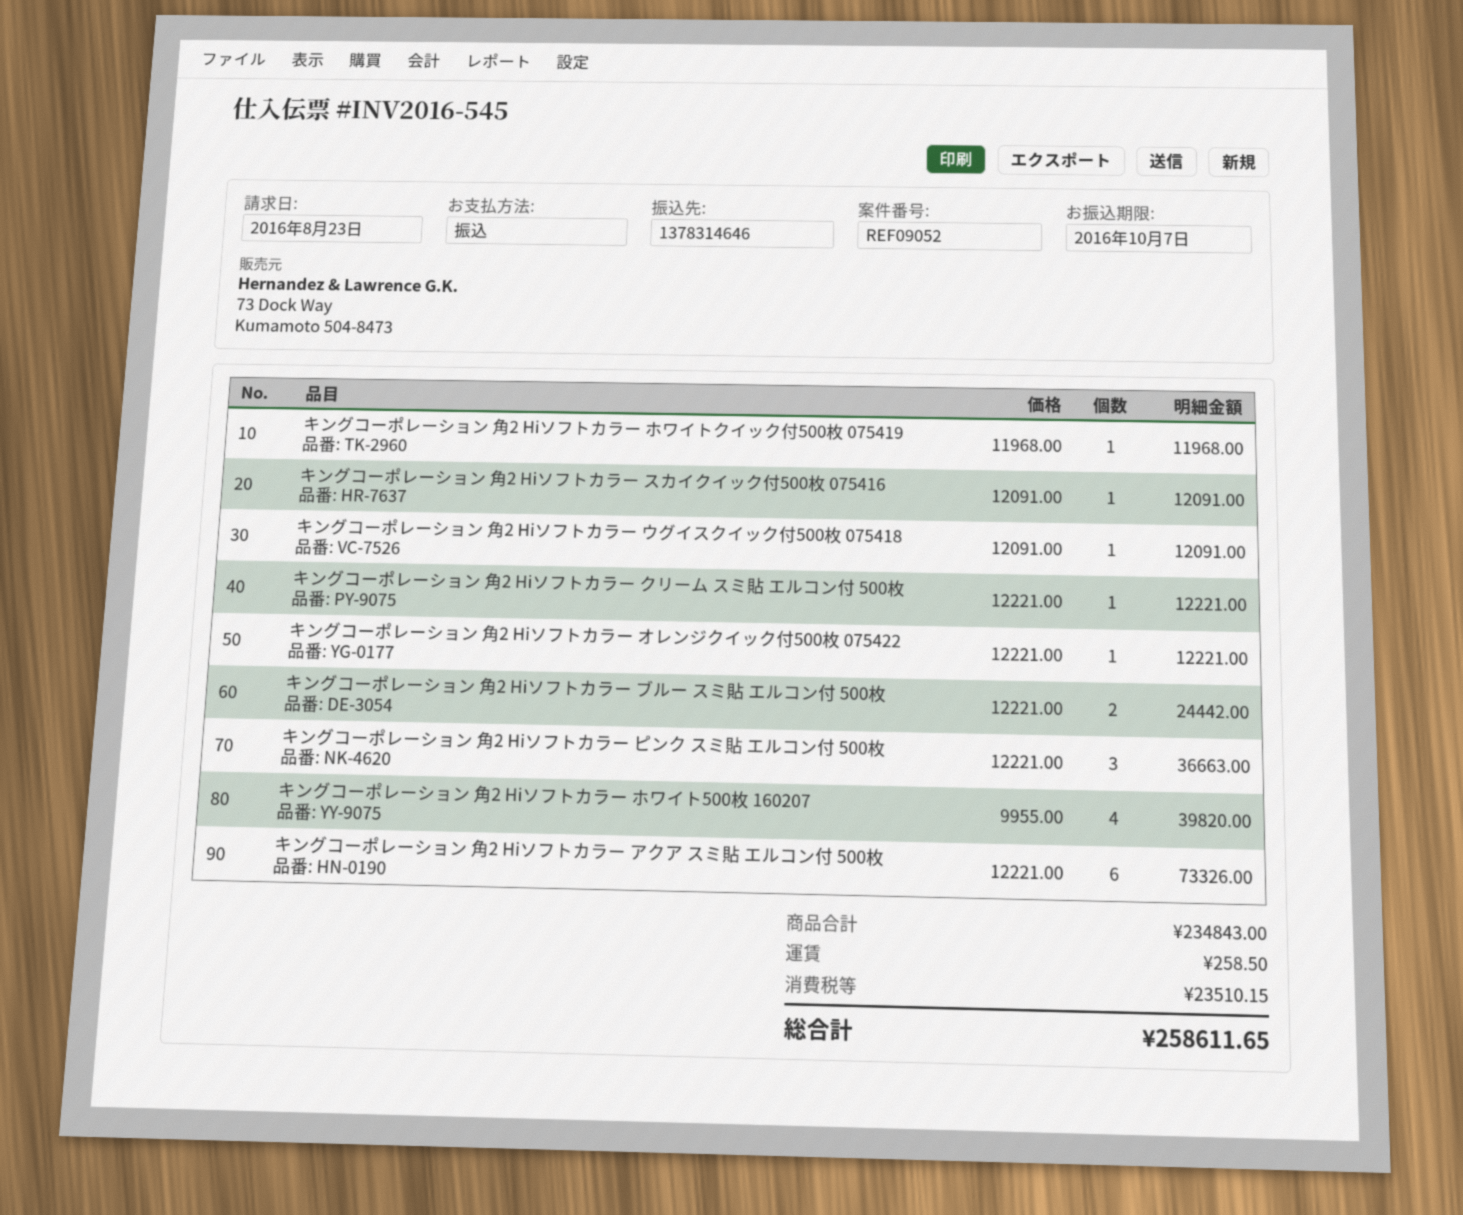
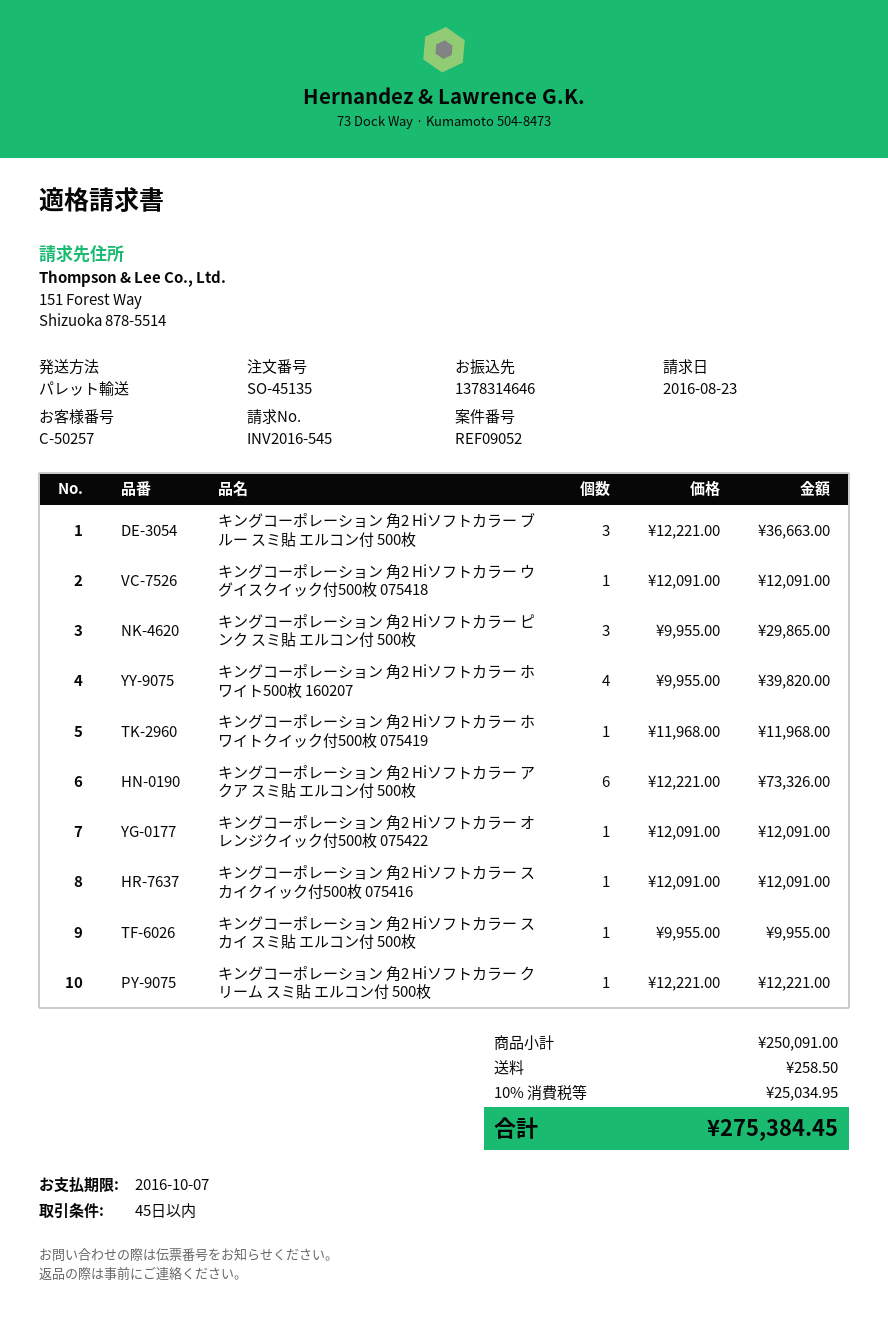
キングコーポレーション 角2 Hiソフトカラー オレンジクイック付500枚 075422: 1 x 12221.00 = 12221.00 -> 1 x 12091.00 = 12091.00
キングコーポレーション 角2 Hiソフトカラー ブルー スミ貼 エルコン付 500枚: 2 x 12221.00 = 24442.00 -> 3 x 12221.00 = 36663.00
キングコーポレーション 角2 Hiソフトカラー ピンク スミ貼 エルコン付 500枚: 3 x 12221.00 = 36663.00 -> 3 x 9955.00 = 29865.00
キングコーポレーション 角2 Hiソフトカラー スカイ スミ貼 エルコン付 500枚: none -> 1 x 9955.00 = 9955.00
subtotal: 234843.00 -> 250091.00
tax: 23510.15 -> 25034.95
total: 258611.65 -> 275384.45

